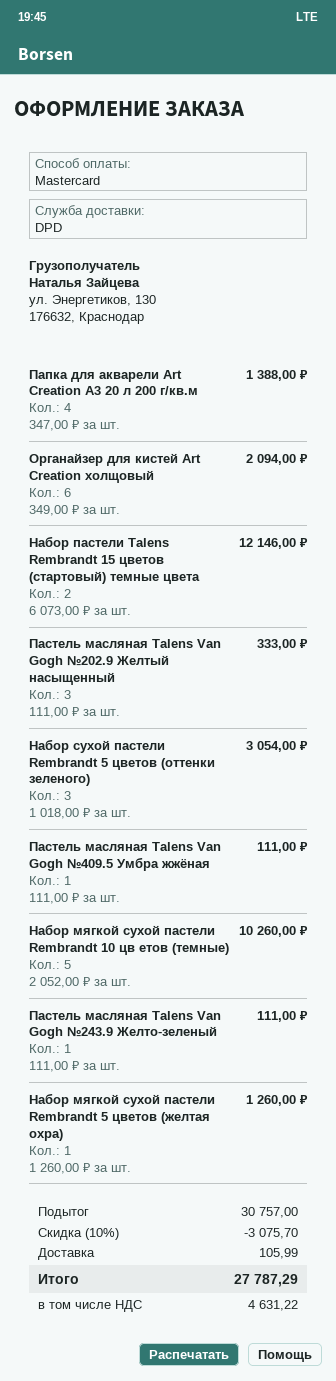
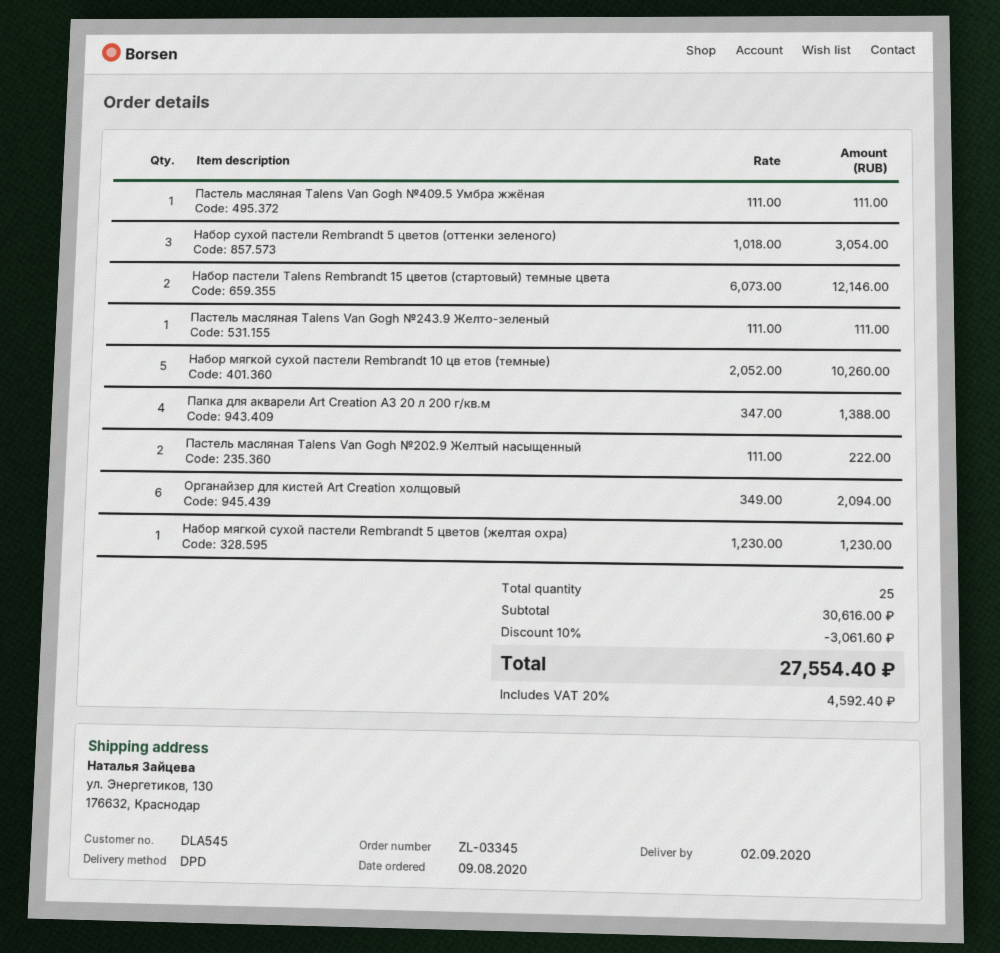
Пастель масляная Talens Van Gogh №202.9 Желтый насыщенный: 3 x 111.00 = 333.00 -> 2 x 111.00 = 222.00
Набор мягкой сухой пастели Rembrandt 5 цветов (желтая охра): 1 x 1260.00 = 1260.00 -> 1 x 1230.00 = 1230.00
subtotal: 30757.00 -> 30616.00
discount: 10% = 3075.70 -> 10% = 3061.60
shipping: 105.99 -> none
tax: 4631.22 -> 4592.40
total: 27787.29 -> 27554.40

